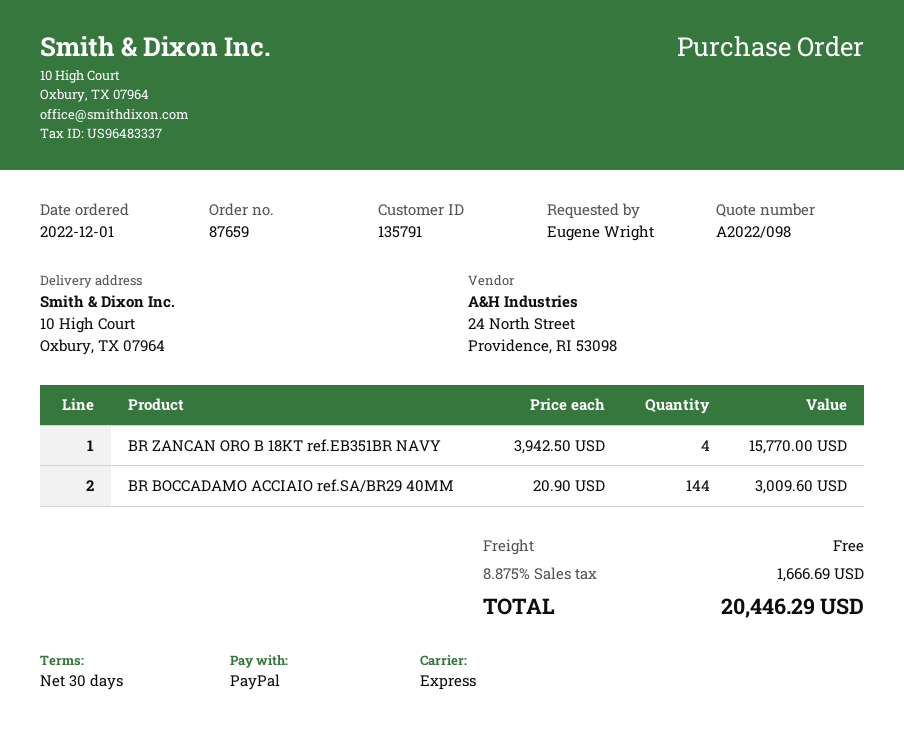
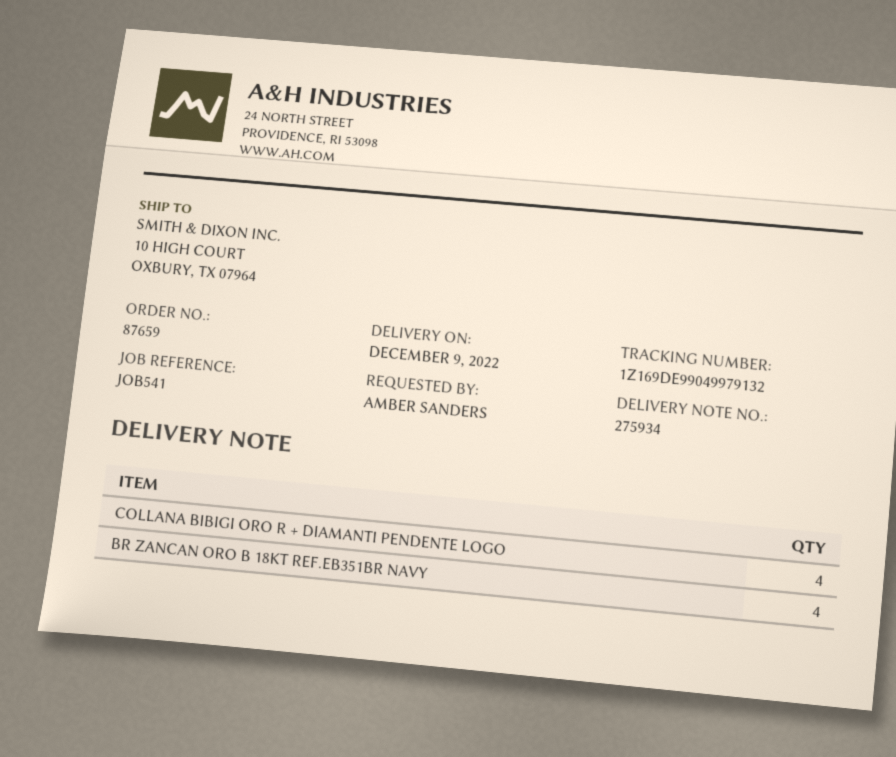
ordered by: Eugene Wright -> AMBER SANDERS
BR BOCCADAMO ACCIAIO ref.SA/BR29 40MM: 144 -> none
COLLANA BIBIGI ORO R + DIAMANTI PENDENTE LOGO: none -> 4

